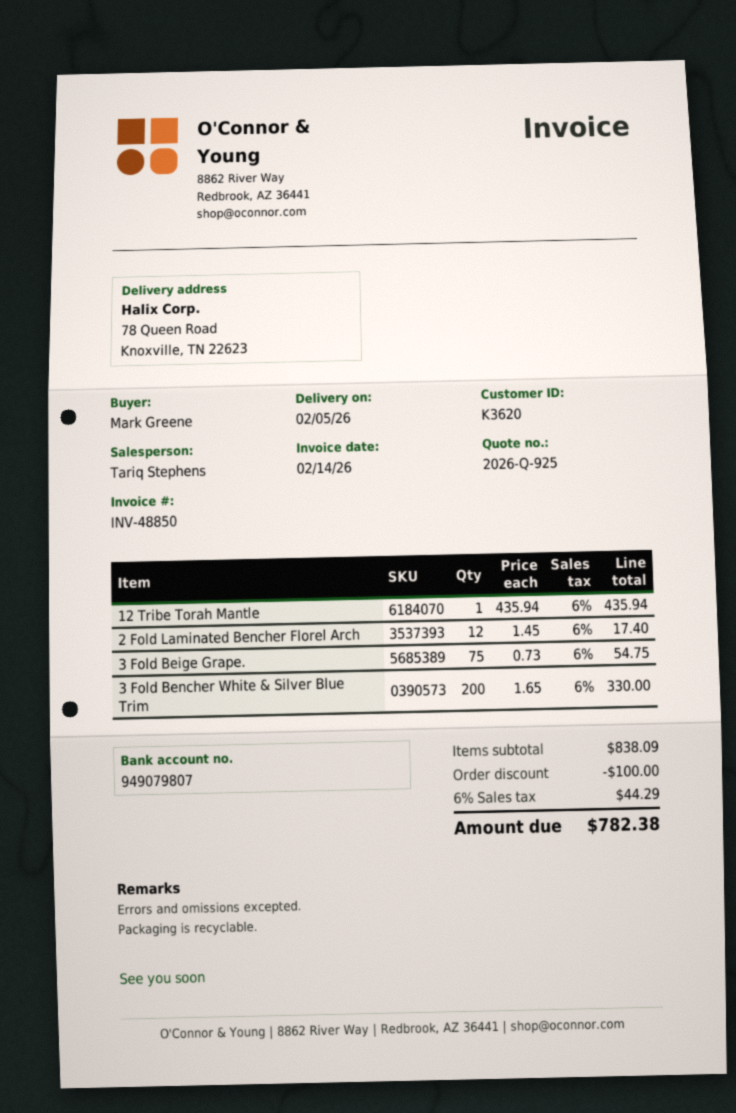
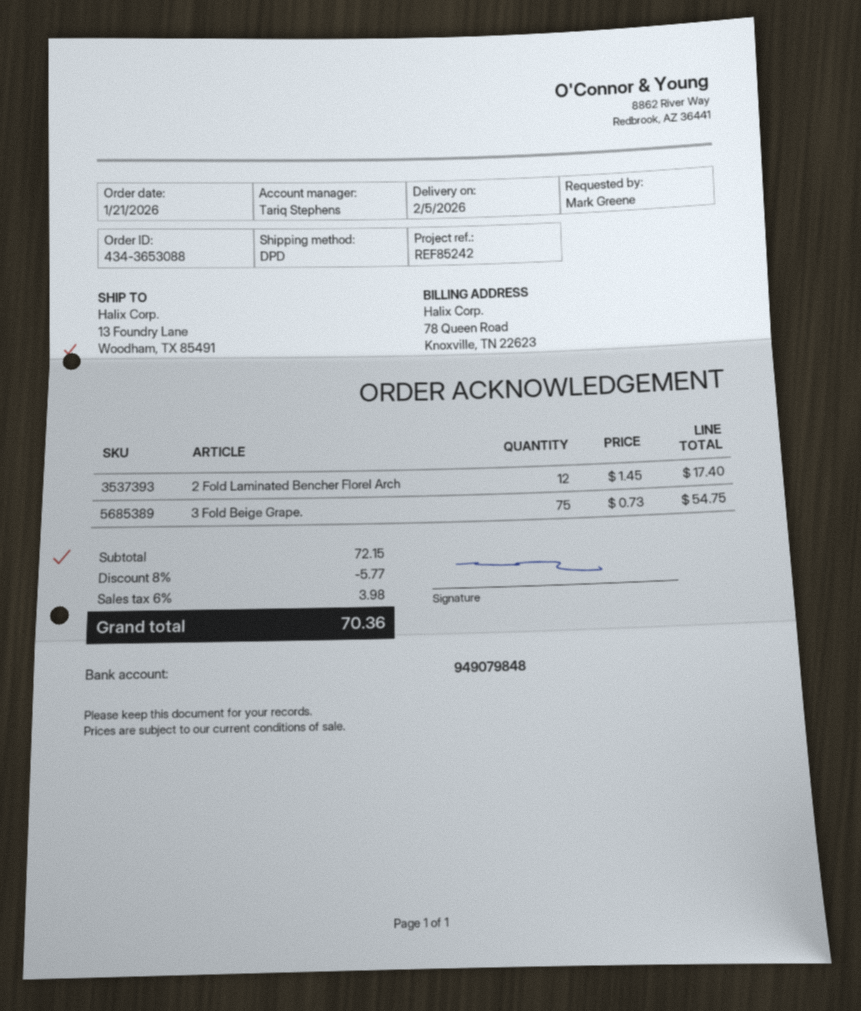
bank account: 949079807 -> 949079848
ship to: 78 Queen Road, Knoxville, TN 22623 -> 13 Foundry Lane, Woodham, TX 85491
12 Tribe Torah Mantle: 1 x 435.94 = 435.94 -> none
3 Fold Bencher White & Silver Blue Trim: 200 x 1.65 = 330.00 -> none
subtotal: 838.09 -> 72.15
discount: 100.00 -> 5.77
tax: 6% = 44.29 -> 6% = 3.98
total: 782.38 -> 70.36

